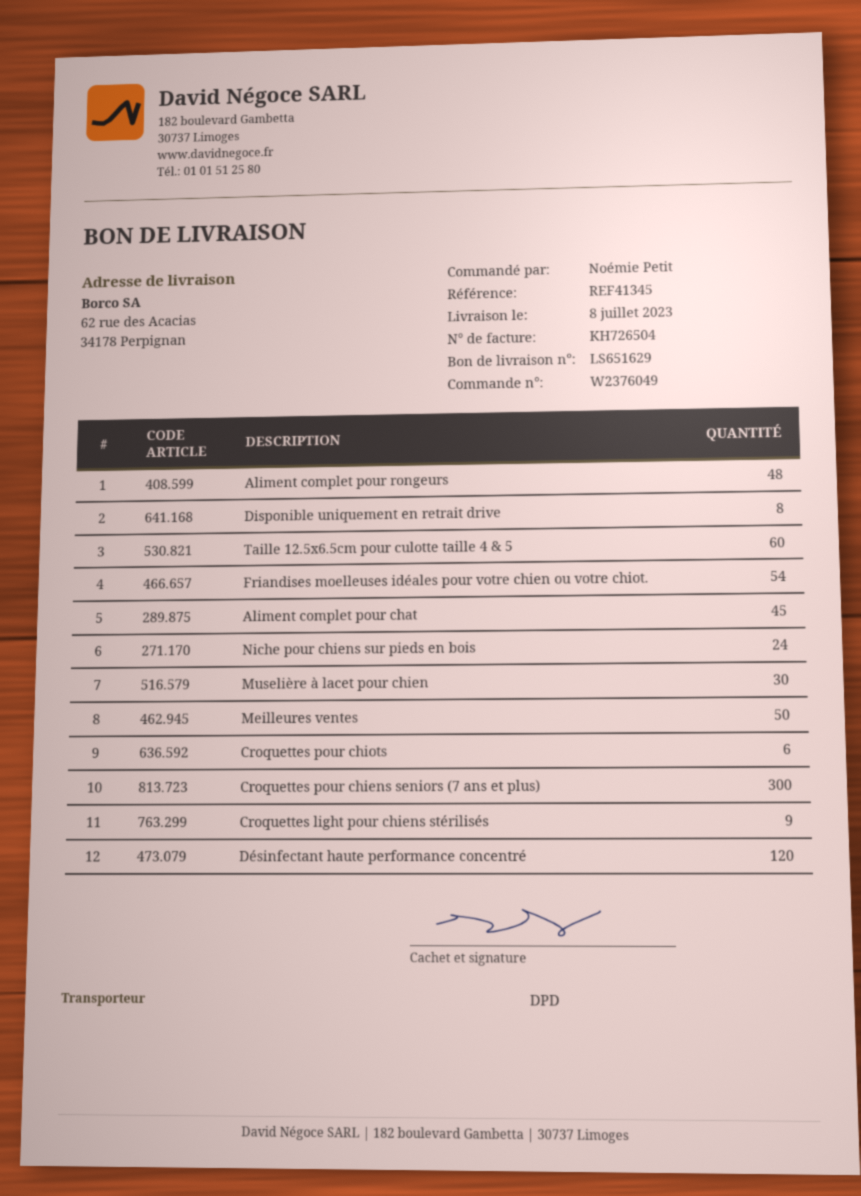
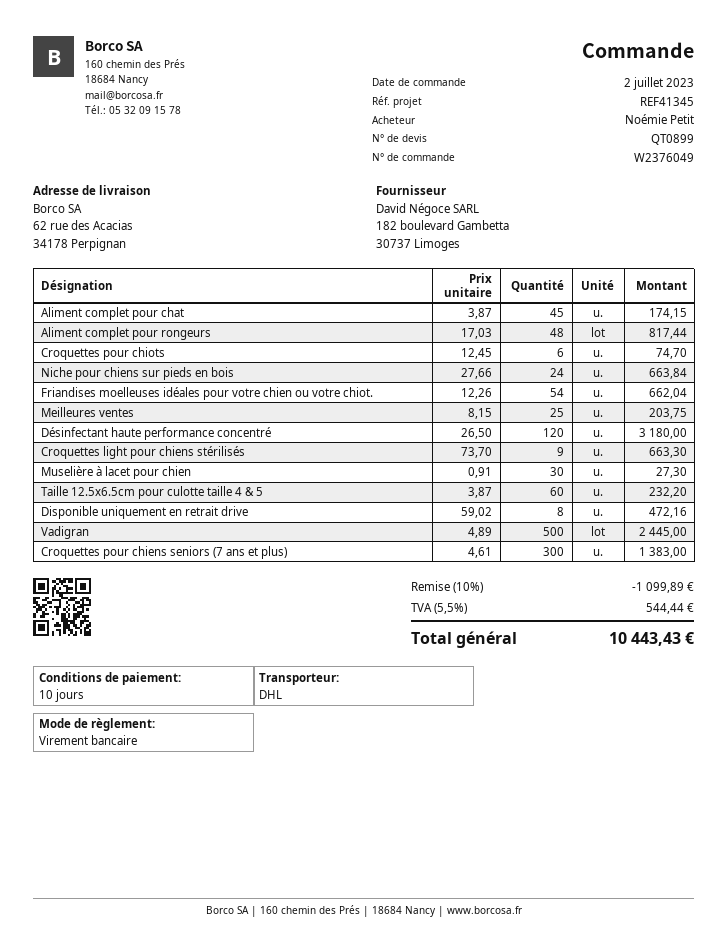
shipping method: DPD -> DHL
Meilleures ventes: 50 -> 25
Vadigran: none -> 500

